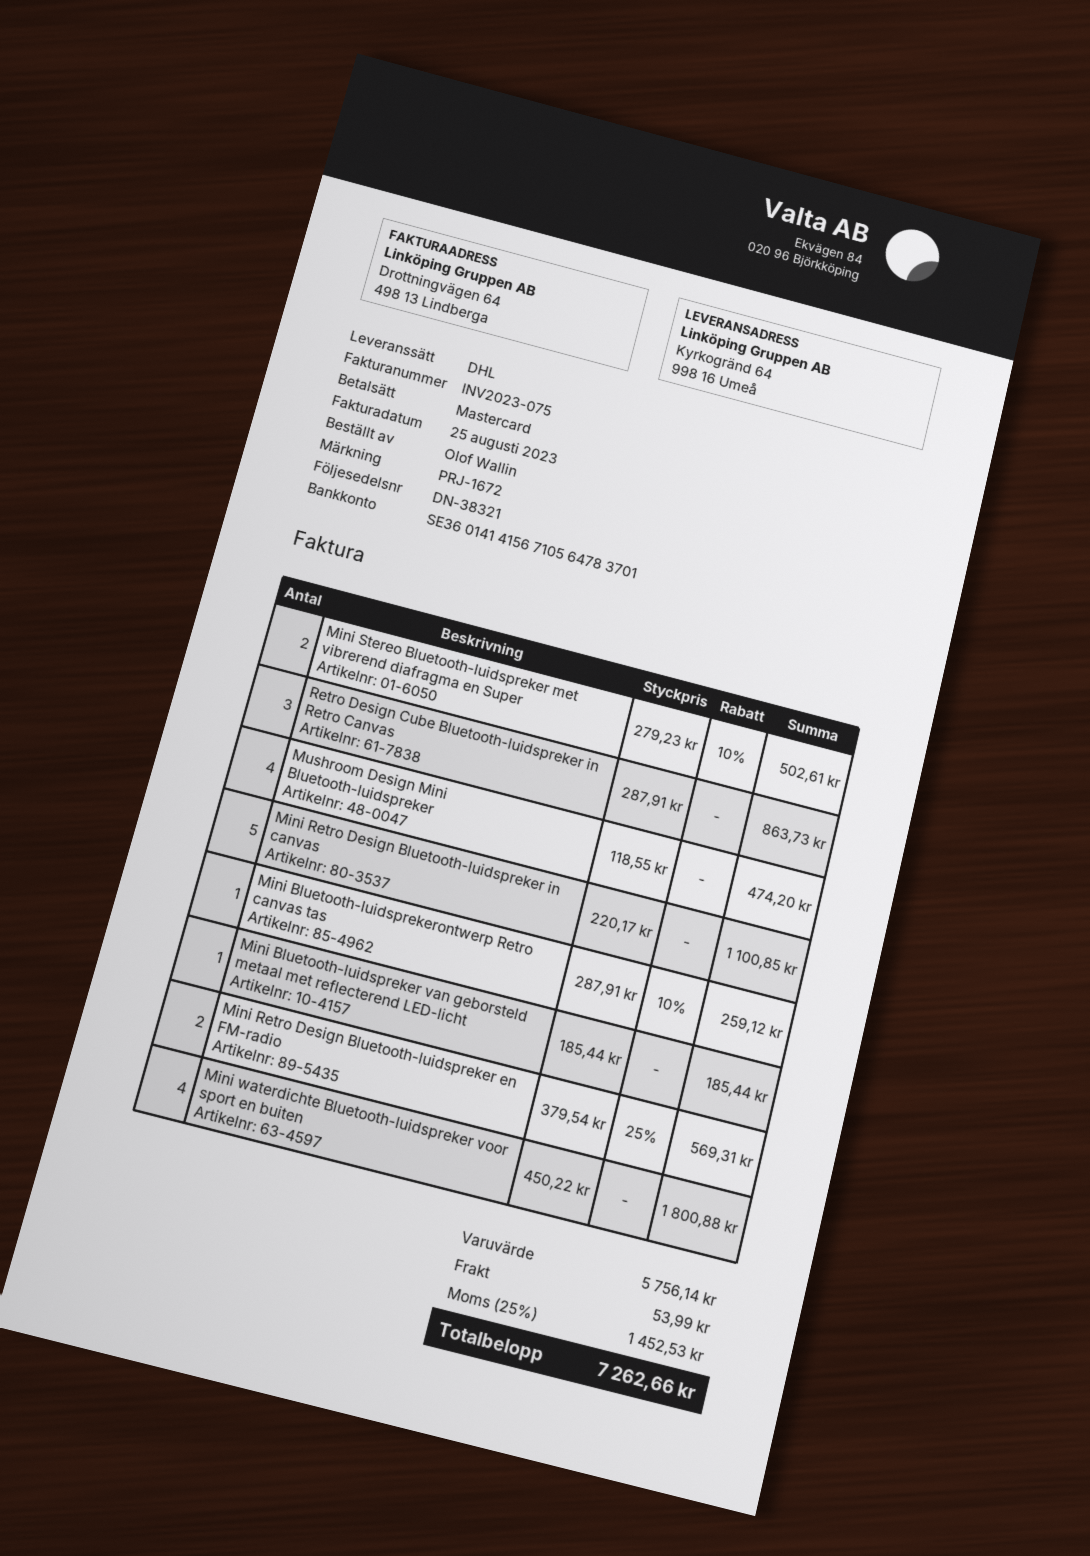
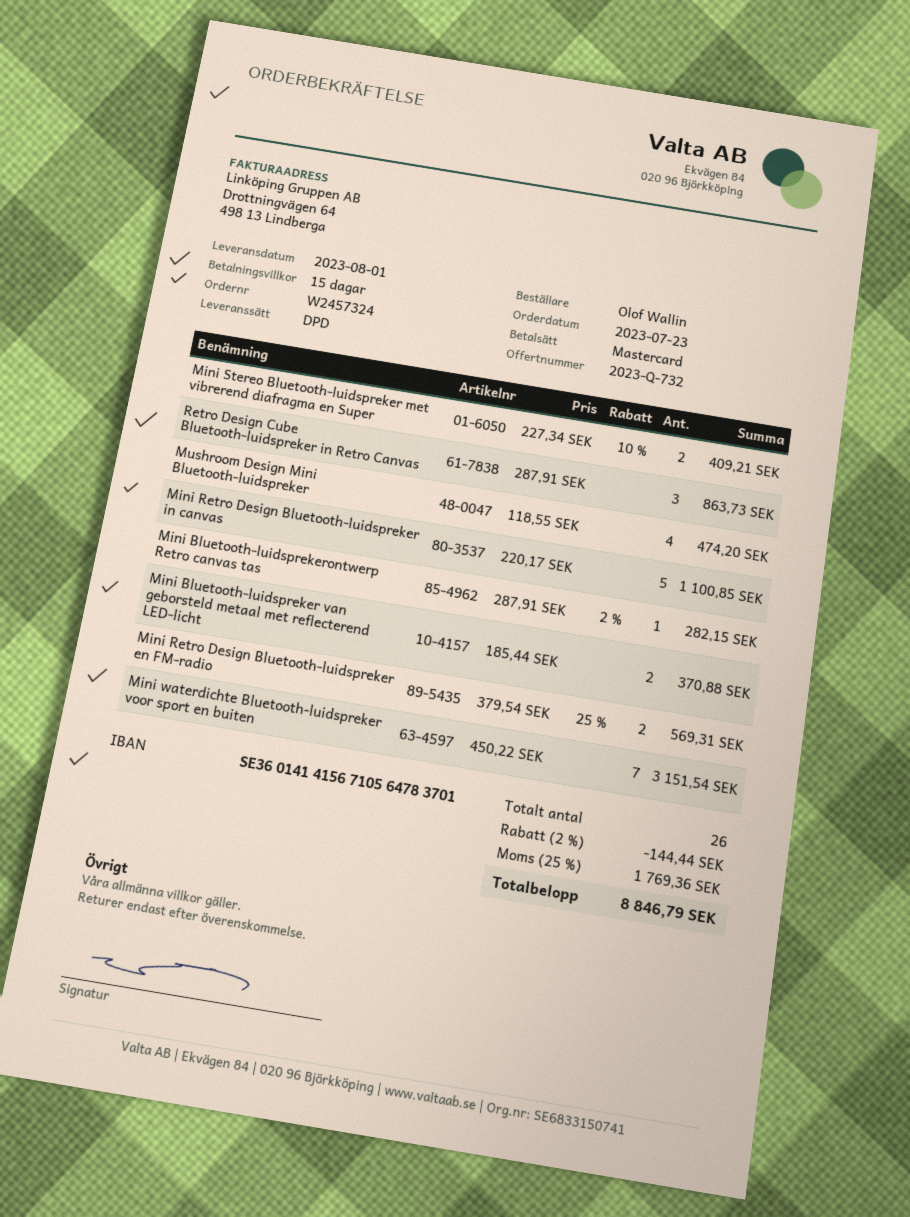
shipping method: DHL -> DPD
Mini Stereo Bluetooth-luidspreker met vibrerend diafragma en Super: 2 x 279.23 - 10% = 502.61 -> 2 x 227.34 - 10% = 409.21
Mini Bluetooth-luidsprekerontwerp Retro canvas tas: 1 x 287.91 - 10% = 259.12 -> 1 x 287.91 - 2% = 282.15
Mini Bluetooth-luidspreker van geborsteld metaal met reflecterend LED-licht: 1 x 185.44 = 185.44 -> 2 x 185.44 = 370.88
Mini waterdichte Bluetooth-luidspreker voor sport en buiten: 4 x 450.22 = 1800.88 -> 7 x 450.22 = 3151.54
discount: none -> 2% = 144.44
shipping: 53.99 -> none
tax: 25% = 1452.53 -> 25% = 1769.36
total: 7262.66 -> 8846.79

